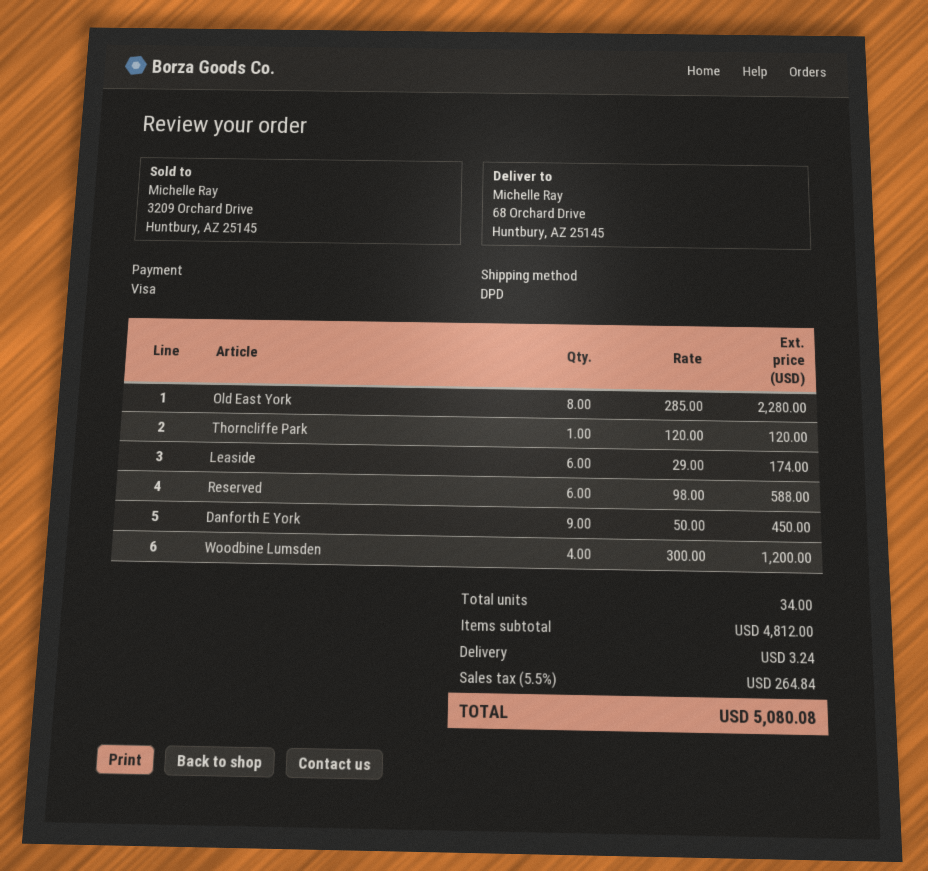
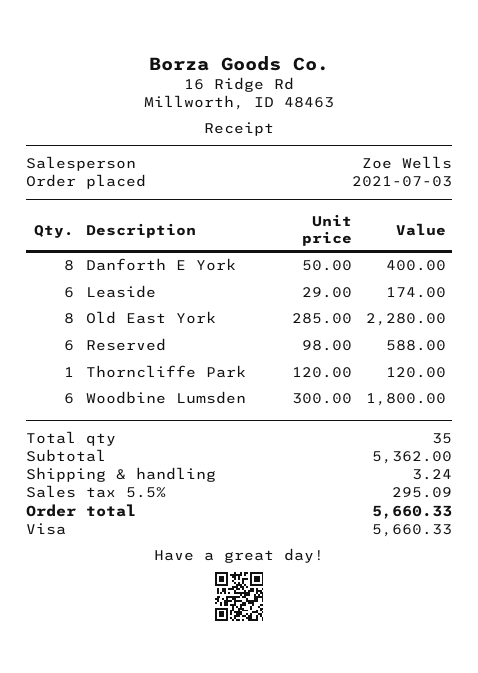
Danforth E York: 9 x 50.00 = 450.00 -> 8 x 50.00 = 400.00
Woodbine Lumsden: 4 x 300.00 = 1200.00 -> 6 x 300.00 = 1800.00
total quantity: 34 -> 35
subtotal: 4812.00 -> 5362.00
tax: 5.5% = 264.84 -> 5.5% = 295.09
total: 5080.08 -> 5660.33

